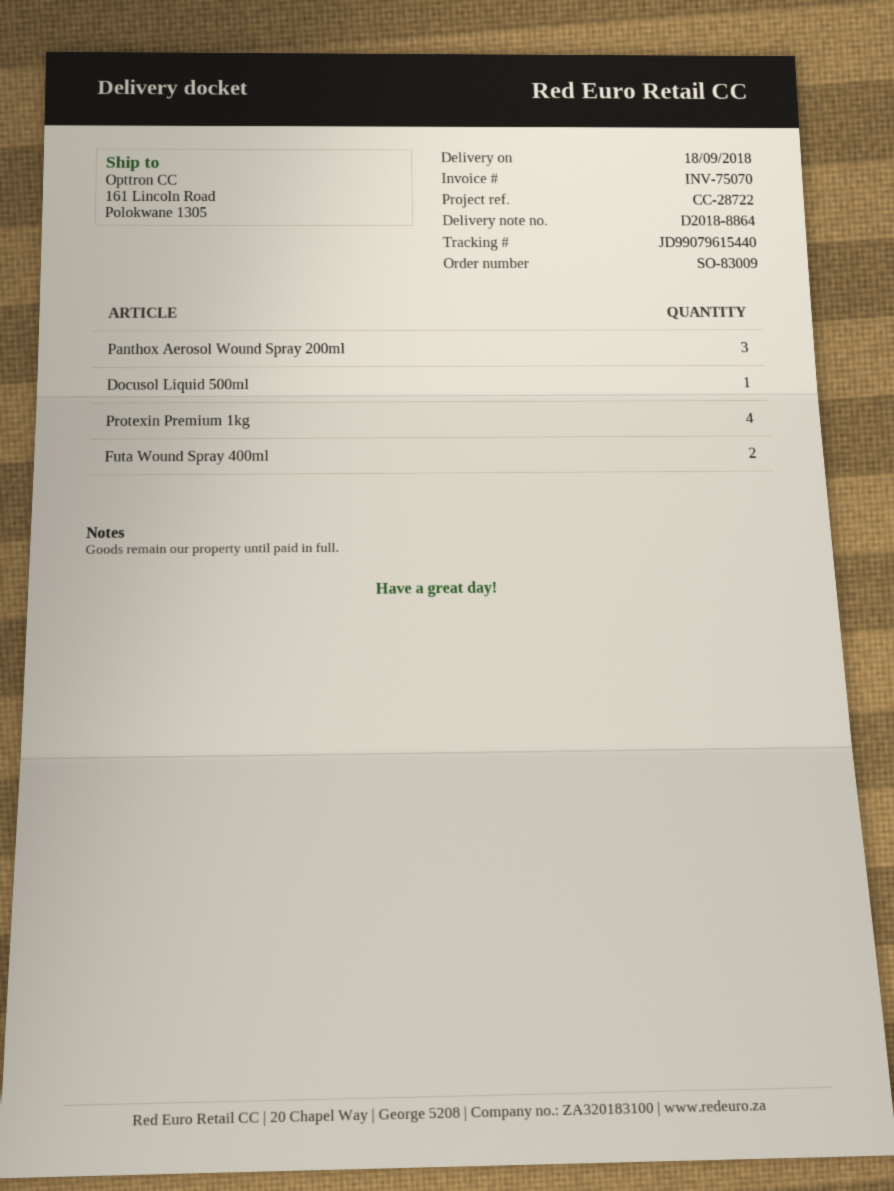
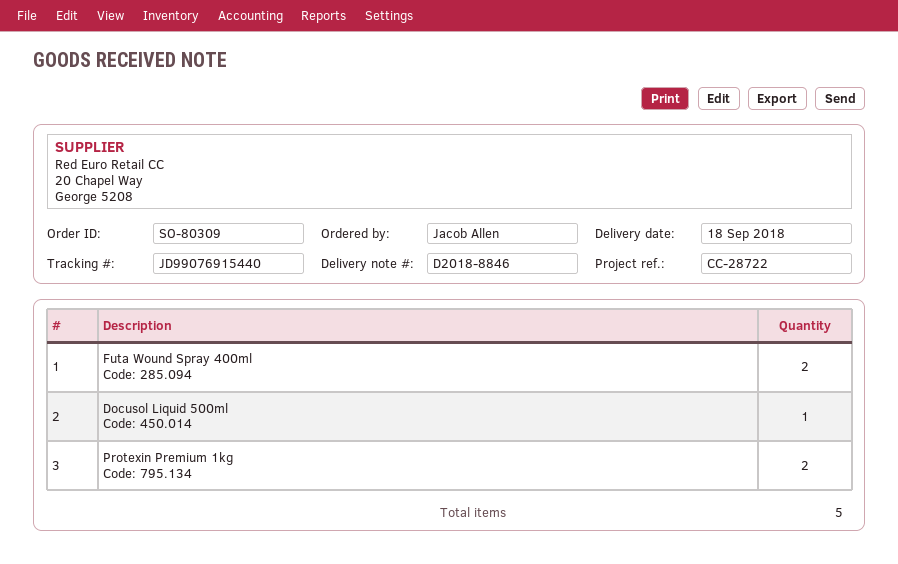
order number: SO-83009 -> SO-80309
delivery note number: D2018-8864 -> D2018-8846
tracking number: JD99079615440 -> JD99076915440
Panthox Aerosol Wound Spray 200ml: 3 -> none
Protexin Premium 1kg: 4 -> 2

